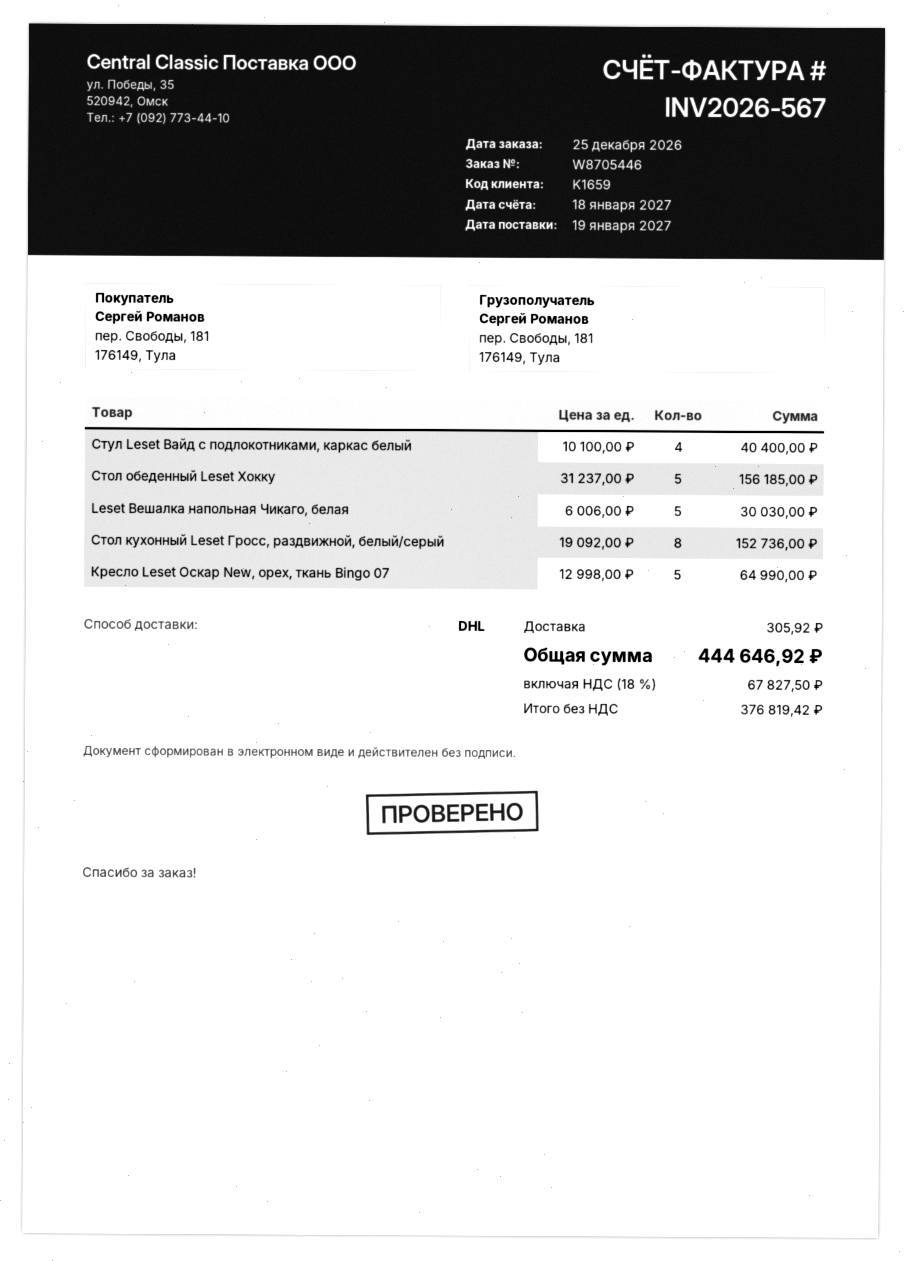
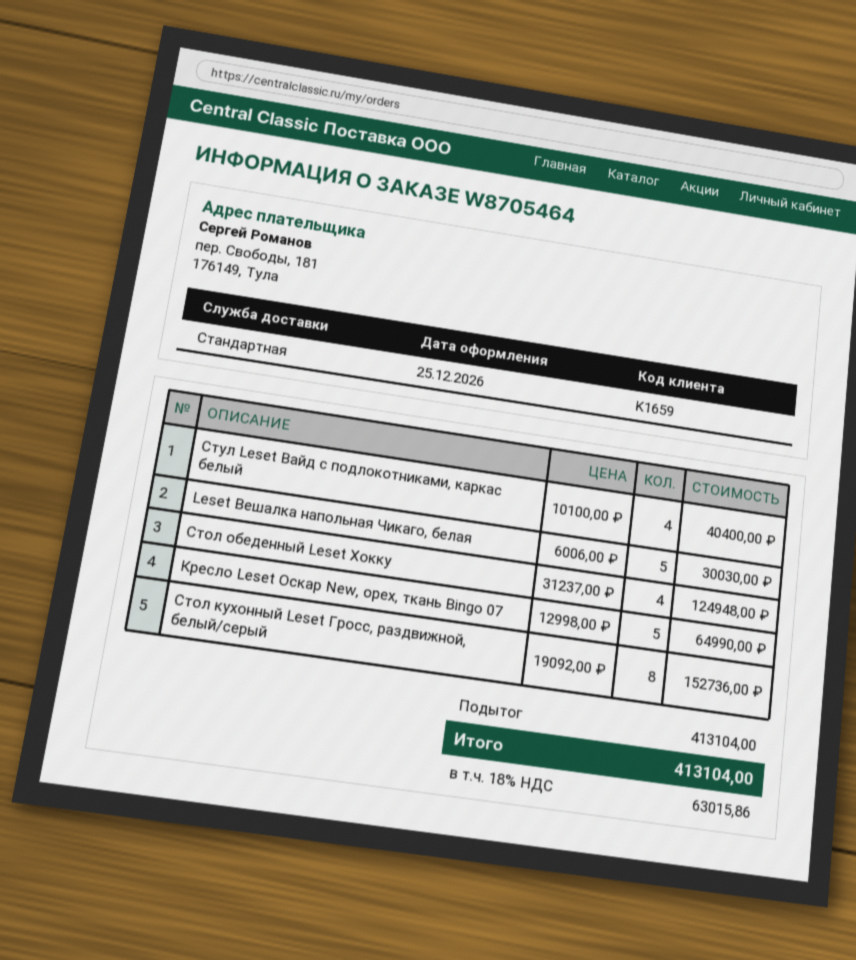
order number: W8705446 -> W8705464
shipping method: DHL -> standard
Стол обеденный Leset Хокку: 5 x 31237.00 = 156185.00 -> 4 x 31237.00 = 124948.00
shipping: 305.92 -> none
tax: 18% = 67827.50 -> 18% = 63015.86
total: 444646.92 -> 413104.00

